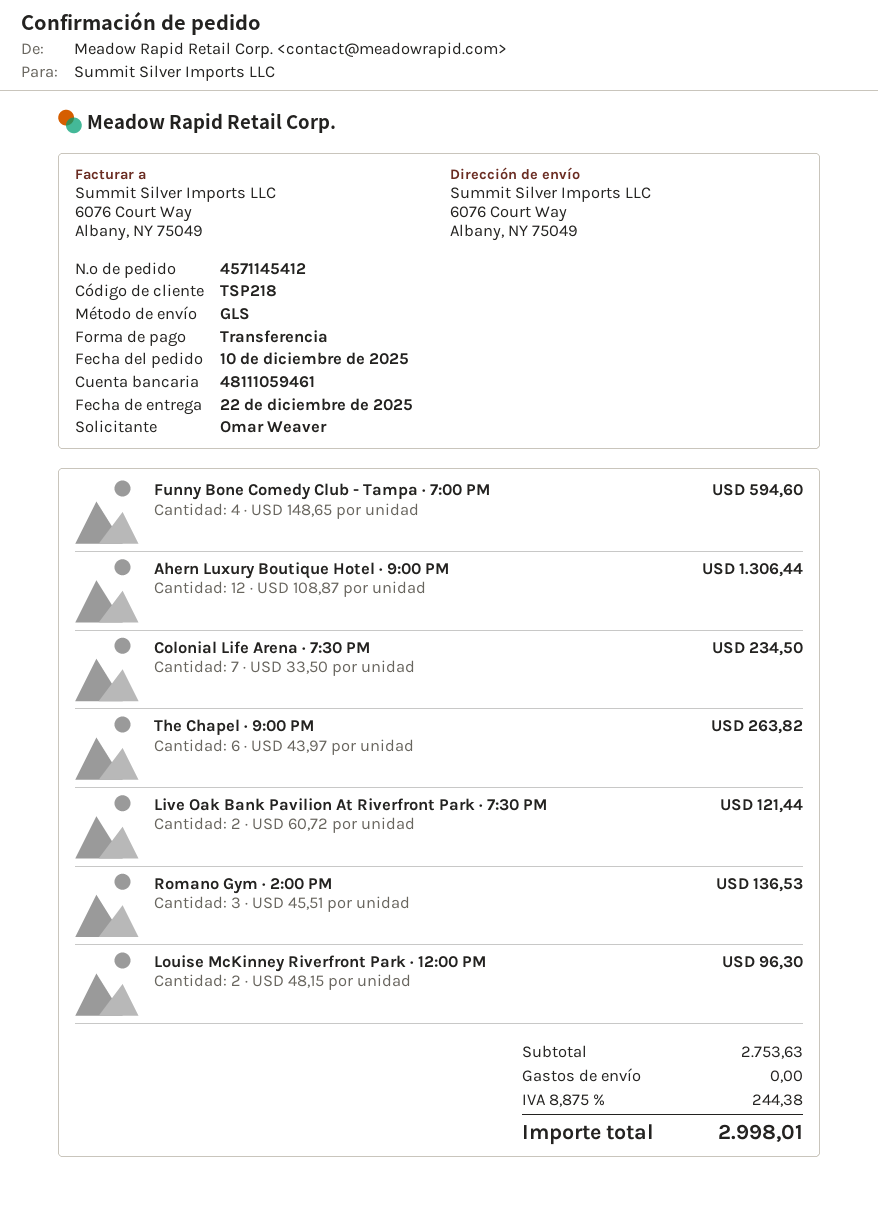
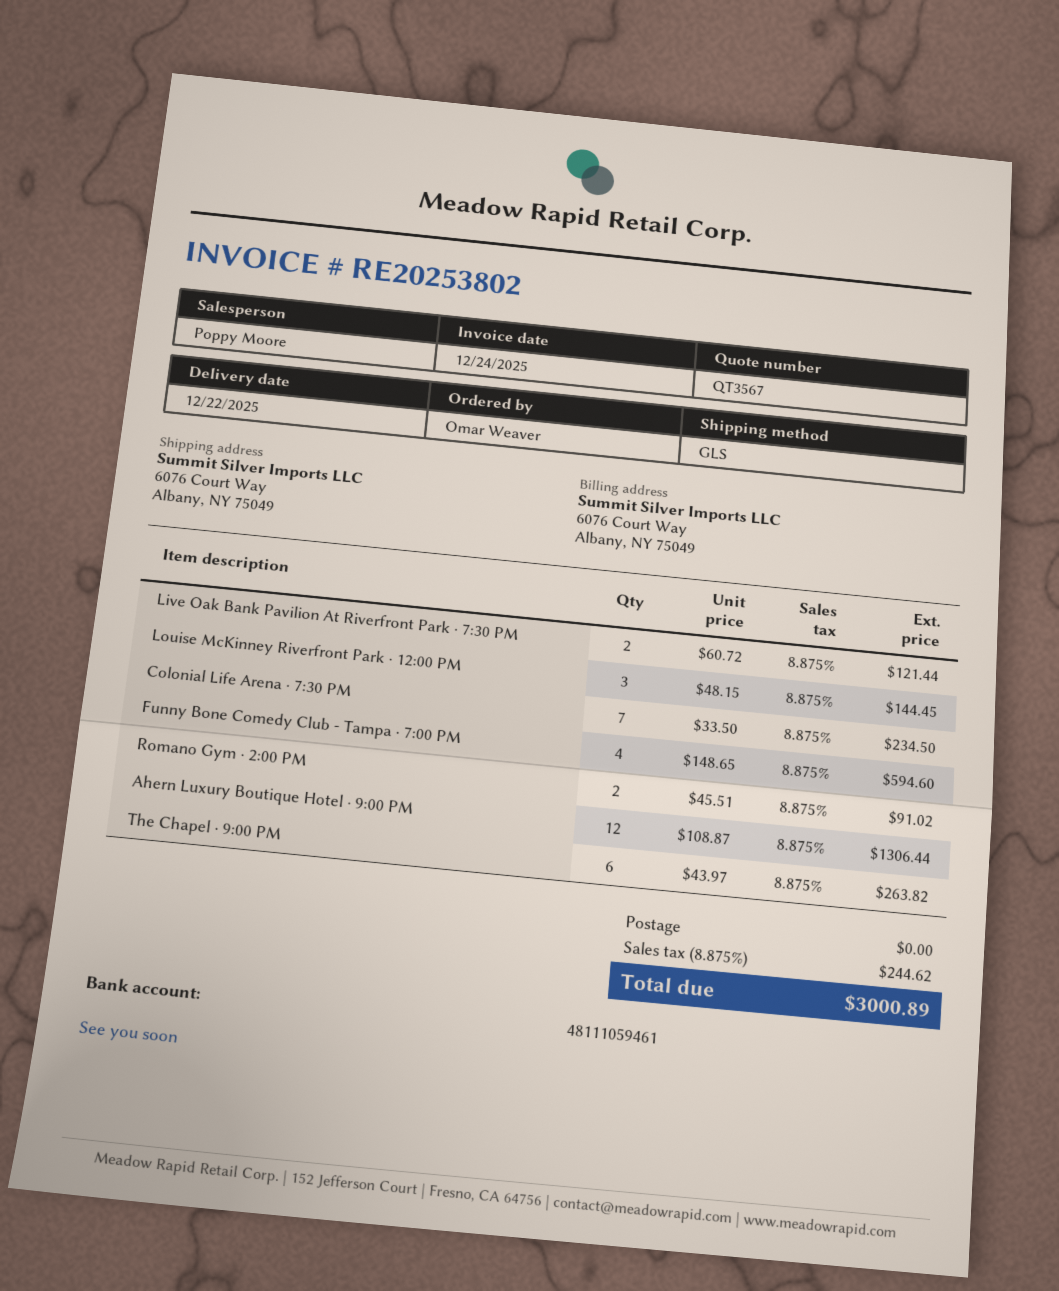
Romano Gym · 2:00 PM: 3 x 45.51 = 136.53 -> 2 x 45.51 = 91.02
Louise McKinney Riverfront Park · 12:00 PM: 2 x 48.15 = 96.30 -> 3 x 48.15 = 144.45
tax: 8.875% = 244.38 -> 8.875% = 244.62
total: 2998.01 -> 3000.89

